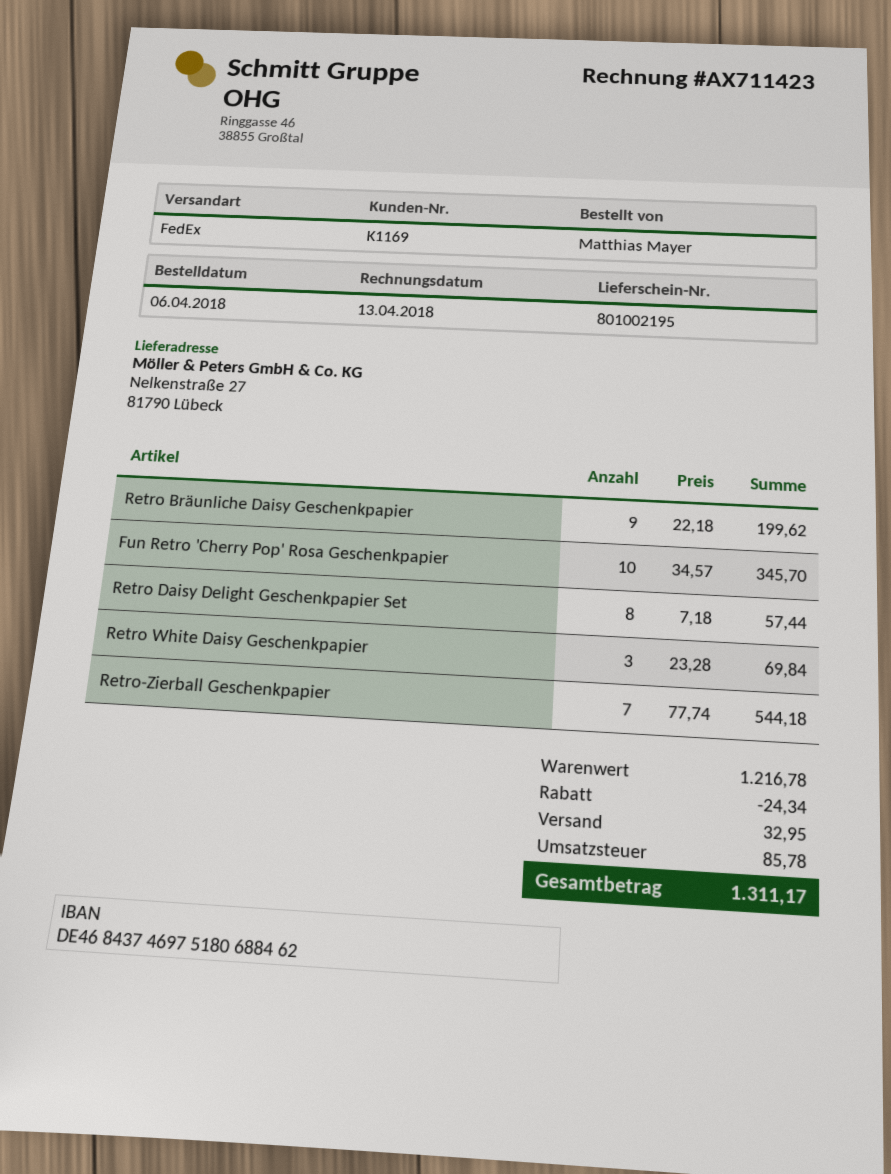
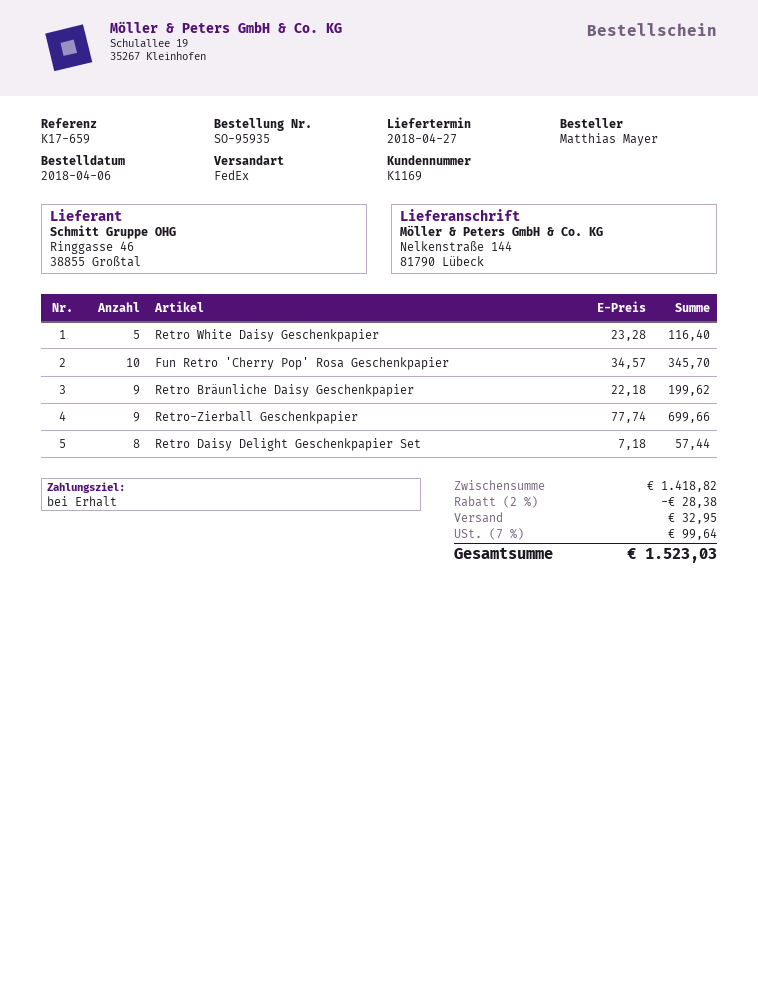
ship to: Nelkenstraße 27, 81790 Lübeck -> Nelkenstraße 144, 81790 Lübeck
Retro White Daisy Geschenkpapier: 3 x 23.28 = 69.84 -> 5 x 23.28 = 116.40
Retro-Zierball Geschenkpapier: 7 x 77.74 = 544.18 -> 9 x 77.74 = 699.66
subtotal: 1216.78 -> 1418.82
discount: 24.34 -> 28.38
tax: 85.78 -> 99.64
total: 1311.17 -> 1523.03

